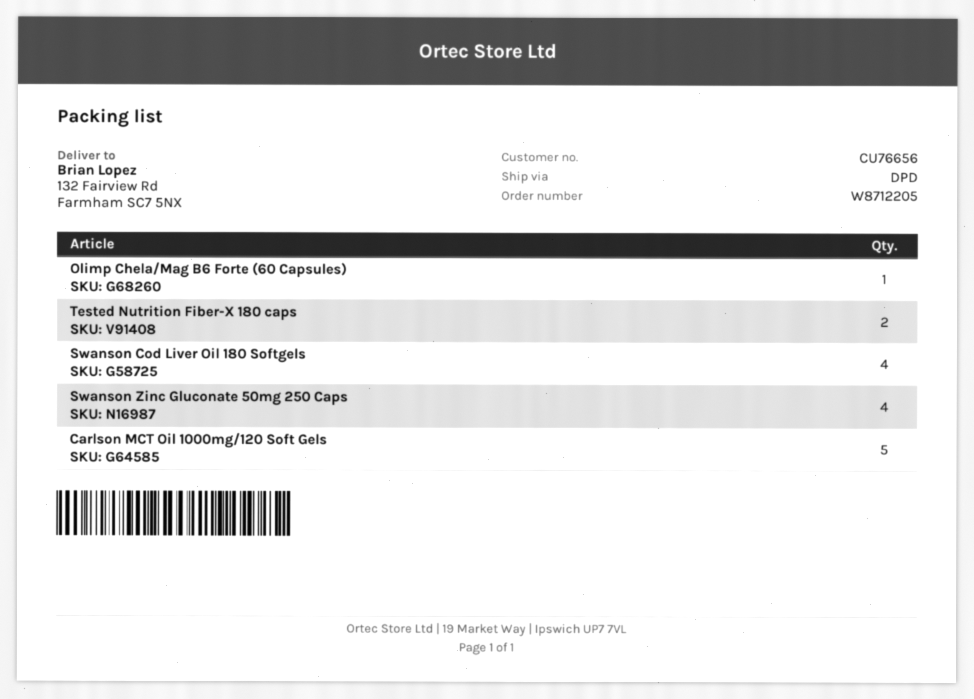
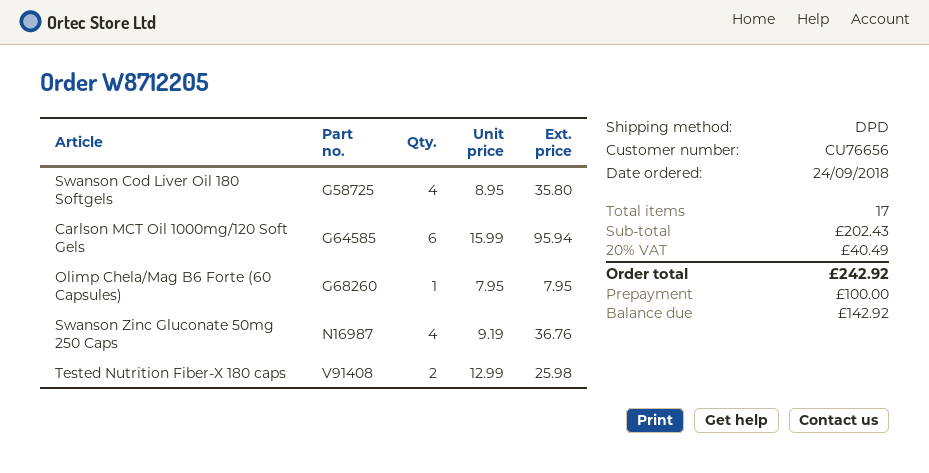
Carlson MCT Oil 1000mg/120 Soft Gels: 5 -> 6

